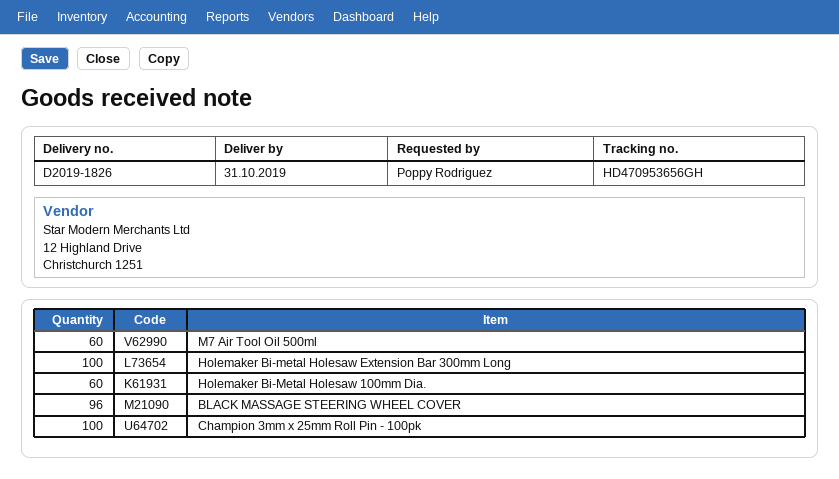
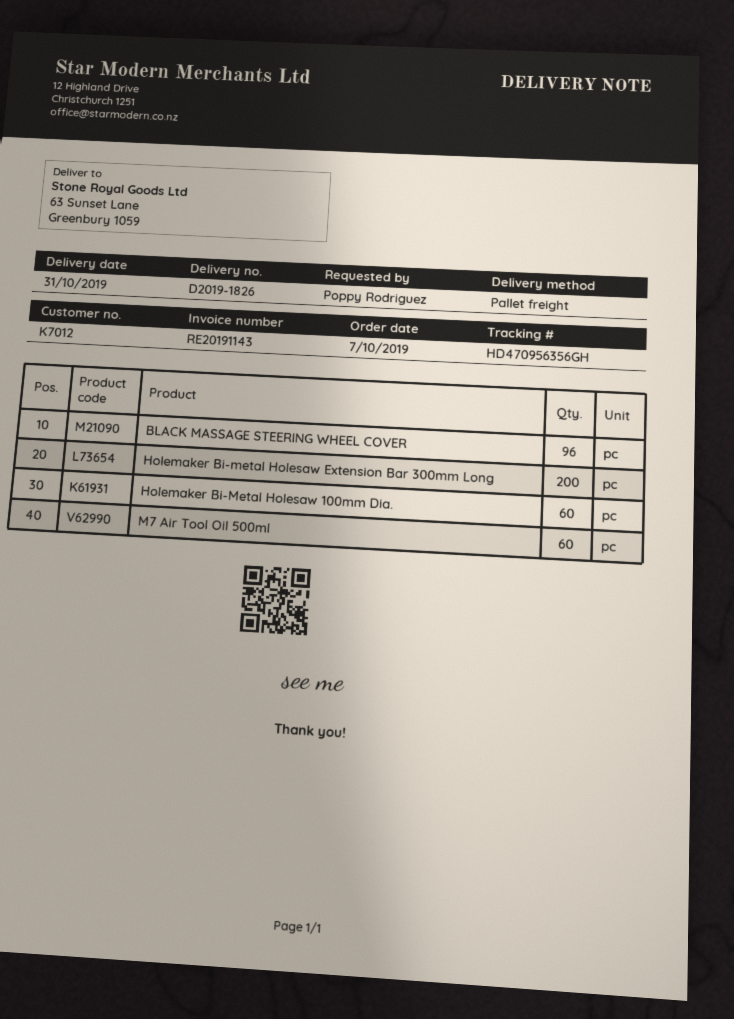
tracking number: HD470953656GH -> HD470956356GH
Holemaker Bi-metal Holesaw Extension Bar 300mm Long: 100 -> 200
Champion 3mm x 25mm Roll Pin - 100pk: 100 -> none

